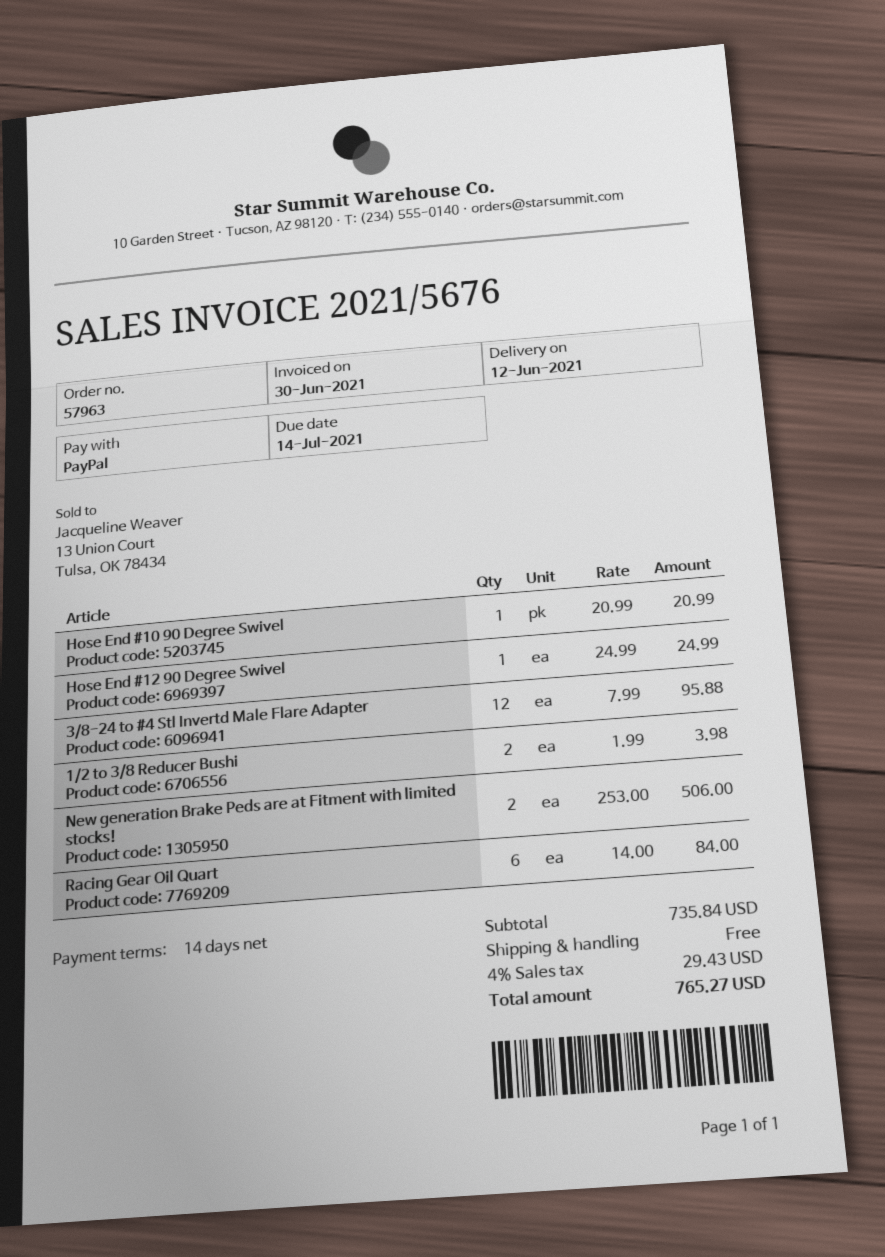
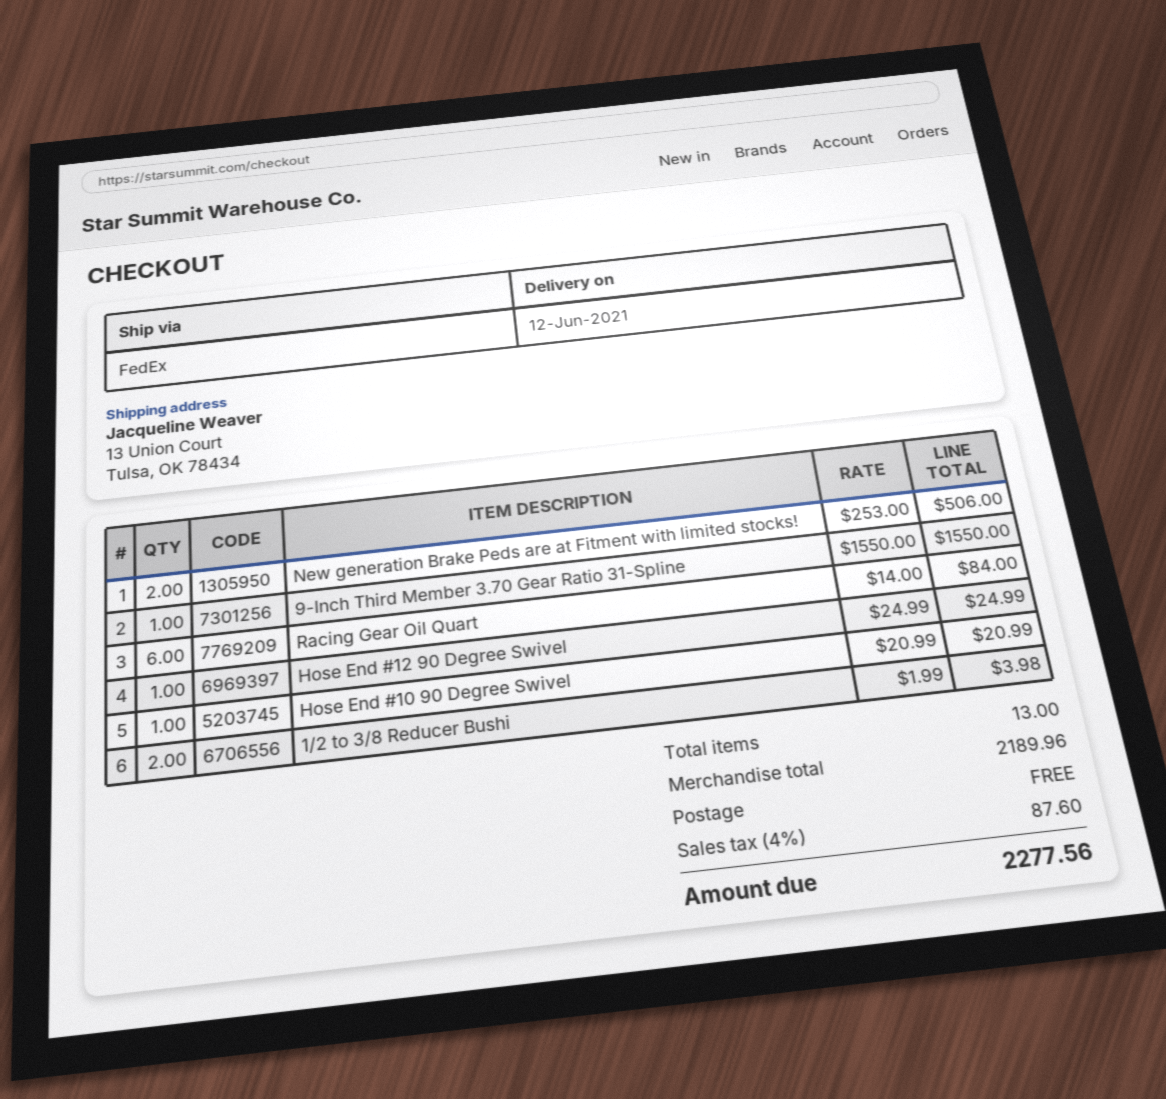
3/8-24 to #4 Stl Invertd Male Flare Adapter: 12 x 7.99 = 95.88 -> none
9-Inch Third Member 3.70 Gear Ratio 31-Spline: none -> 1 x 1550.00 = 1550.00
subtotal: 735.84 -> 2189.96
tax: 4% = 29.43 -> 4% = 87.60
total: 765.27 -> 2277.56

